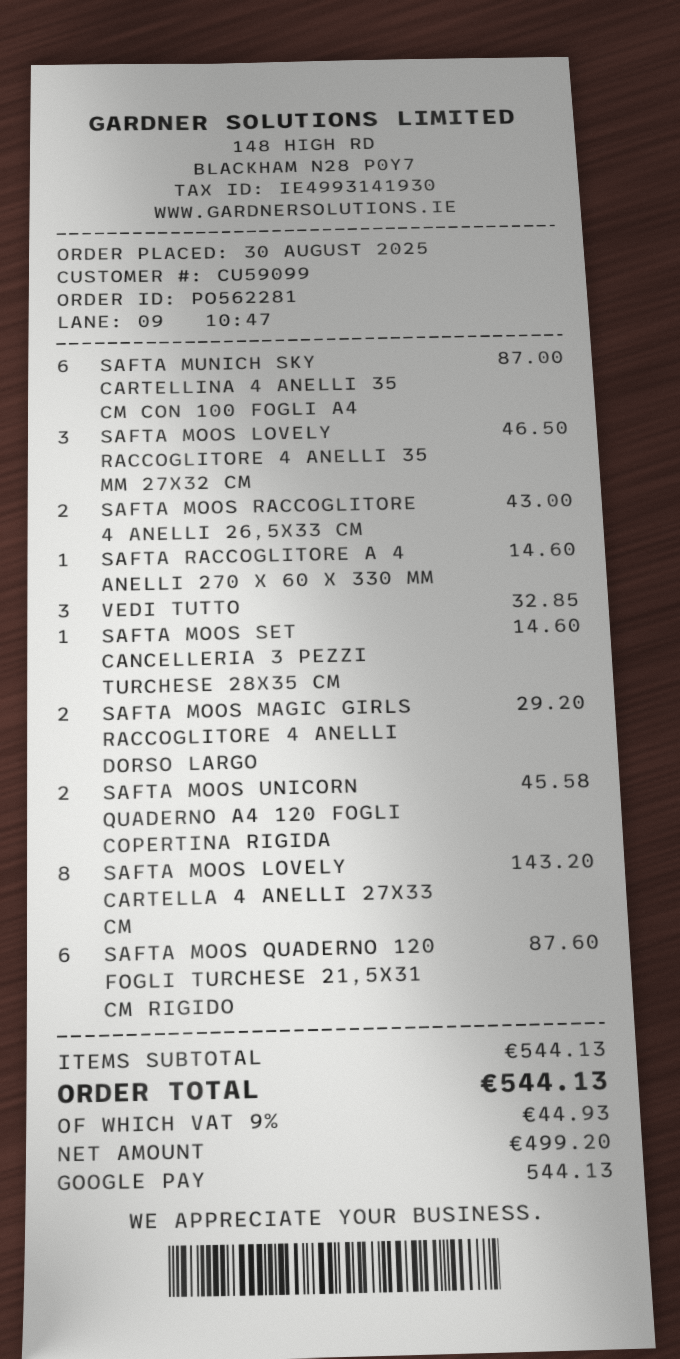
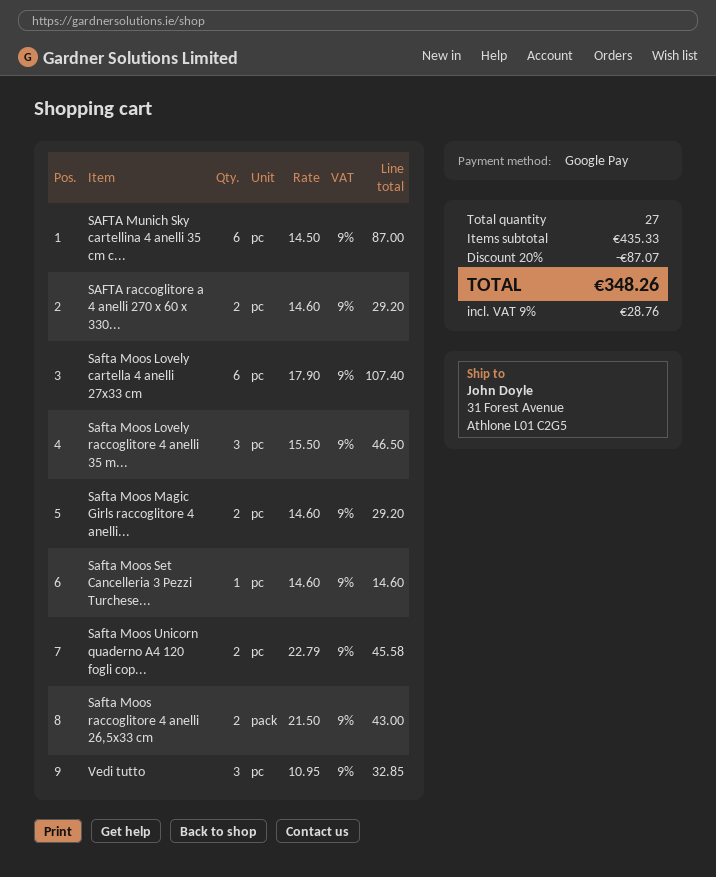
SAFTA RACCOGLITORE A 4 ANELLI 270 X 60 X 330 MM: 1 for 14.60 -> 2 for 29.20
SAFTA MOOS LOVELY CARTELLA 4 ANELLI 27X33 CM: 8 for 143.20 -> 6 for 107.40
SAFTA MOOS QUADERNO 120 FOGLI TURCHESE 21,5X31 CM RIGIDO: 6 for 87.60 -> none
subtotal: 544.13 -> 435.33
discount: none -> 20% = 87.07
tax: 9% = 44.93 -> 9% = 28.76
total: 544.13 -> 348.26

